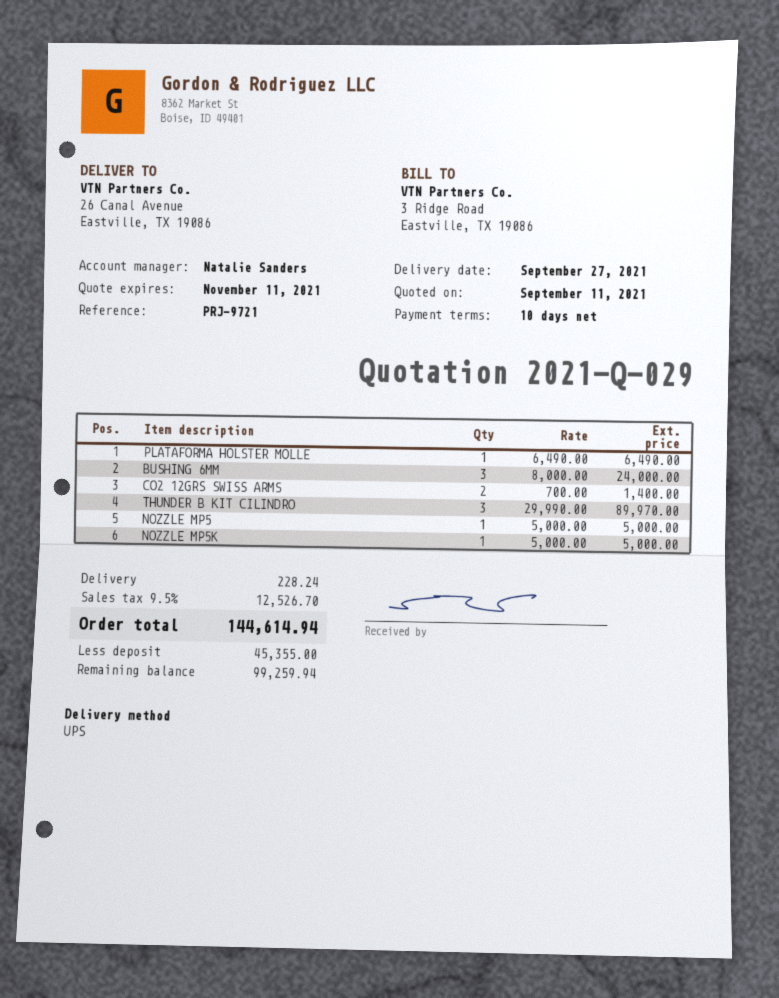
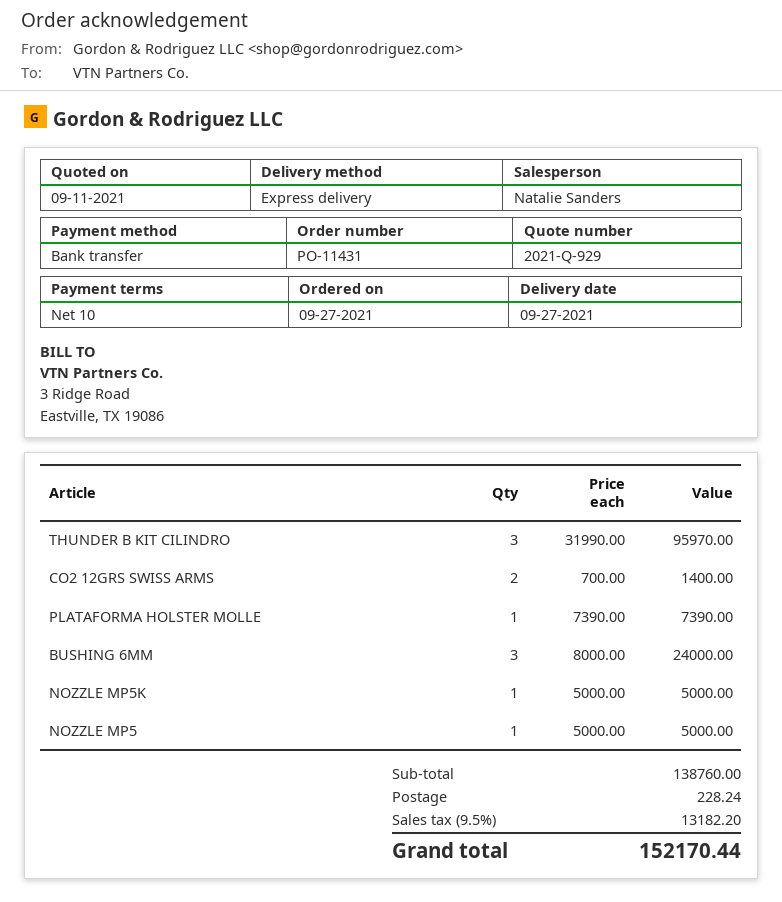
quote number: 2021-Q-029 -> 2021-Q-929
shipping method: UPS -> express
PLATAFORMA HOLSTER MOLLE: 1 x 6490.00 = 6490.00 -> 1 x 7390.00 = 7390.00
THUNDER B KIT CILINDRO: 3 x 29990.00 = 89970.00 -> 3 x 31990.00 = 95970.00
tax: 9.5% = 12526.70 -> 9.5% = 13182.20
total: 144614.94 -> 152170.44

